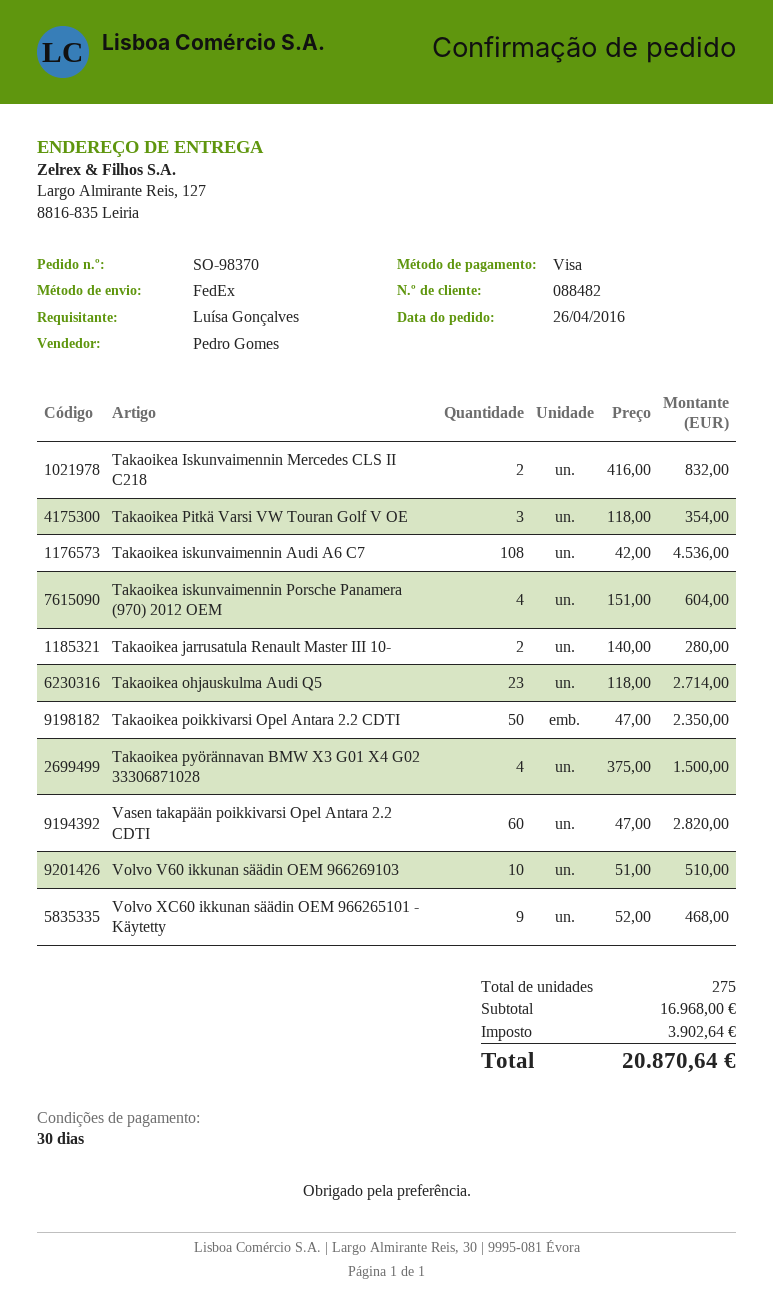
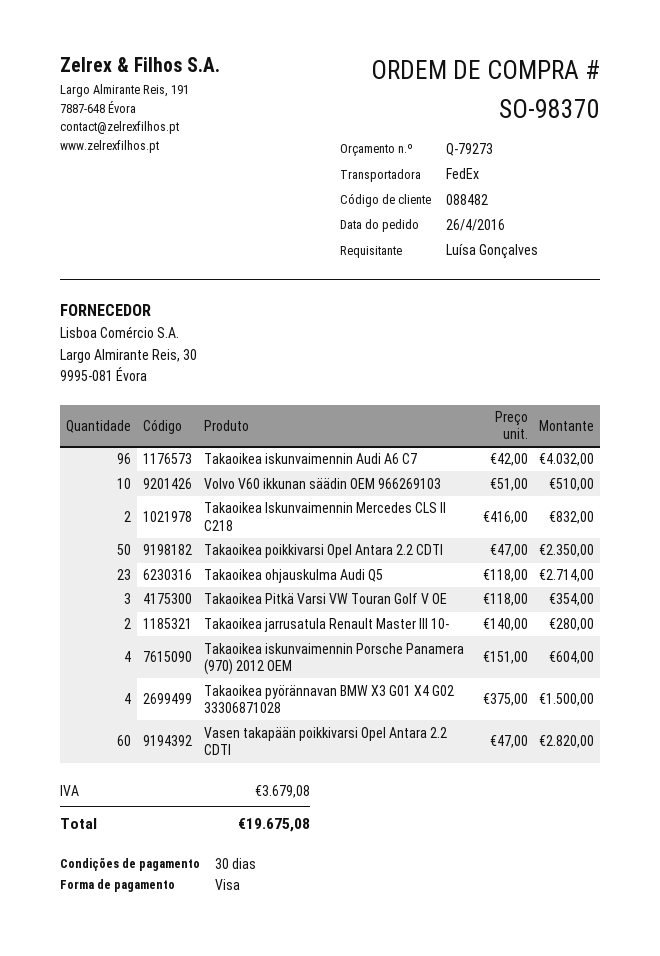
Takaoikea iskunvaimennin Audi A6 C7: 108 x 42.00 = 4536.00 -> 96 x 42.00 = 4032.00
Volvo XC60 ikkunan säädin OEM 966265101 - Käytetty: 9 x 52.00 = 468.00 -> none
tax: 3902.64 -> 3679.08
total: 20870.64 -> 19675.08

